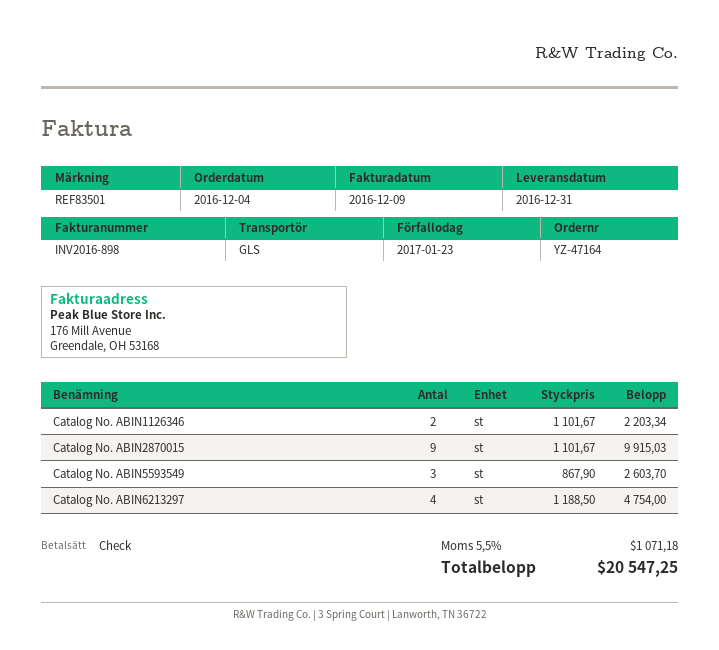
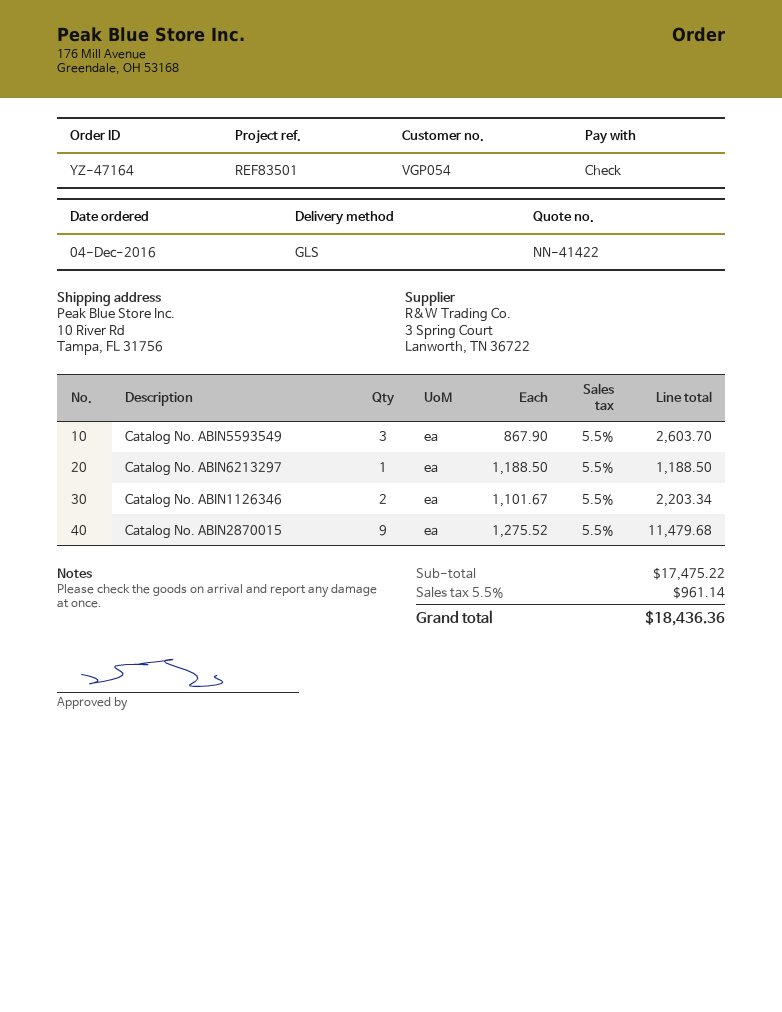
Catalog No. ABIN2870015: 9 x 1101.67 = 9915.03 -> 9 x 1275.52 = 11479.68
Catalog No. ABIN6213297: 4 x 1188.50 = 4754.00 -> 1 x 1188.50 = 1188.50
tax: 5.5% = 1071.18 -> 5.5% = 961.14
total: 20547.25 -> 18436.36

